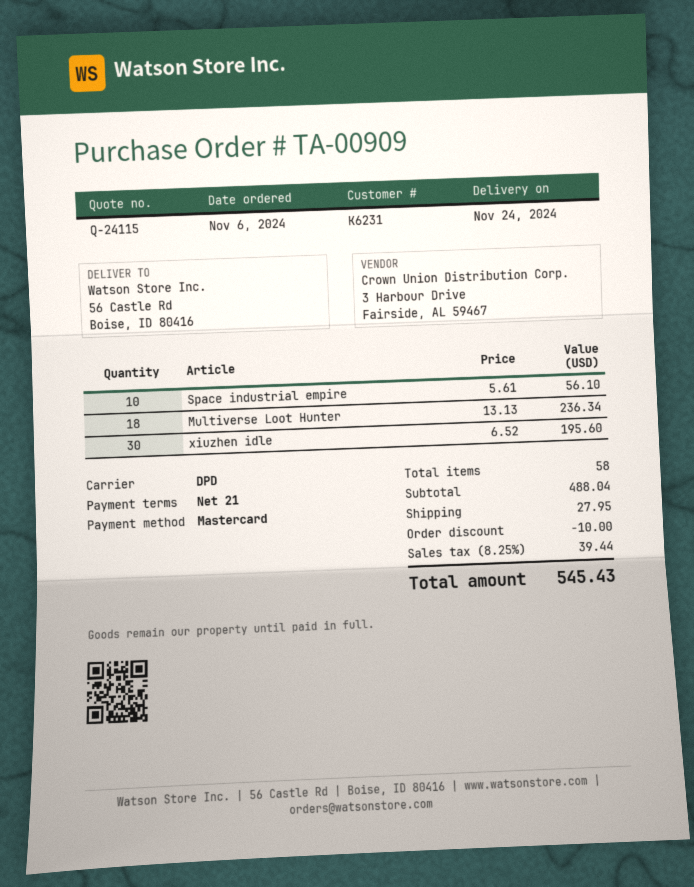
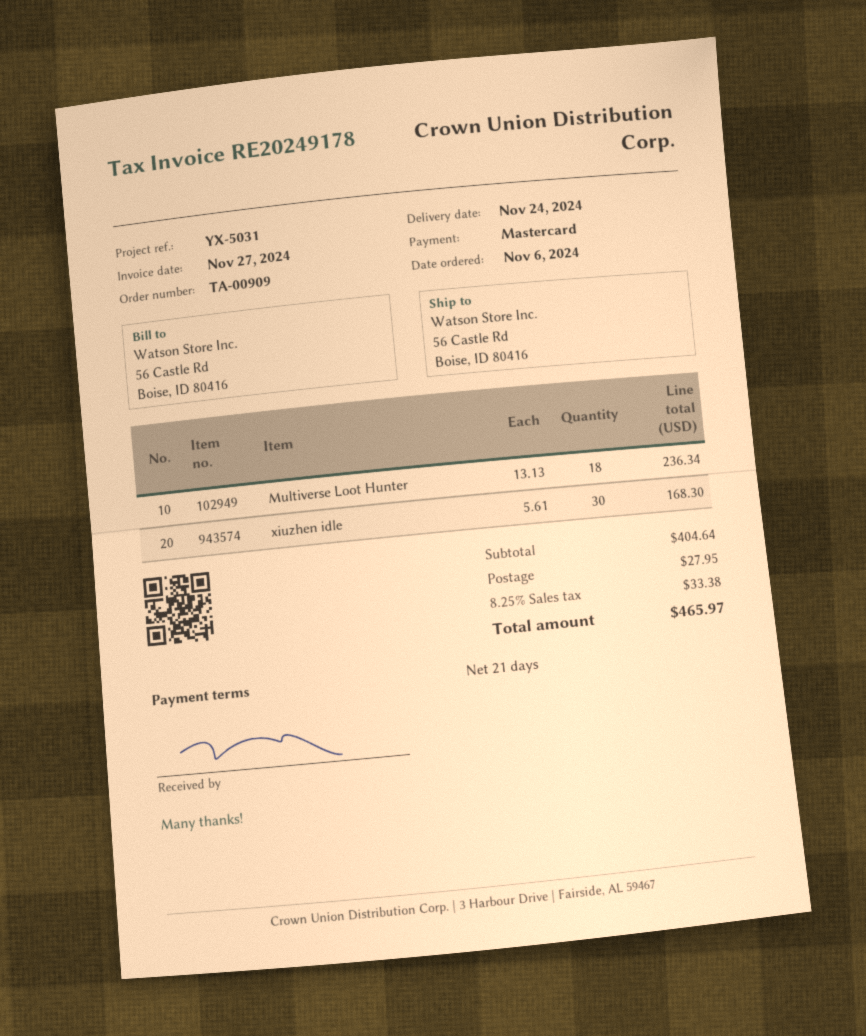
Space industrial empire: 10 x 5.61 = 56.10 -> none
xiuzhen idle: 30 x 6.52 = 195.60 -> 30 x 5.61 = 168.30
subtotal: 488.04 -> 404.64
discount: 10.00 -> none
tax: 8.25% = 39.44 -> 8.25% = 33.38
total: 545.43 -> 465.97

